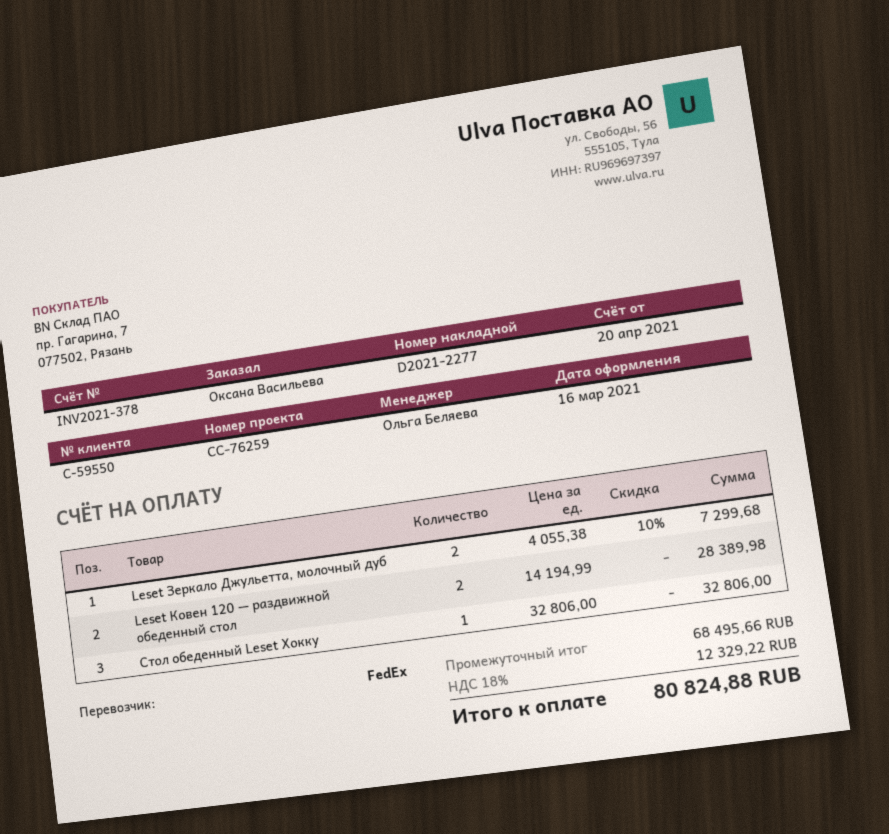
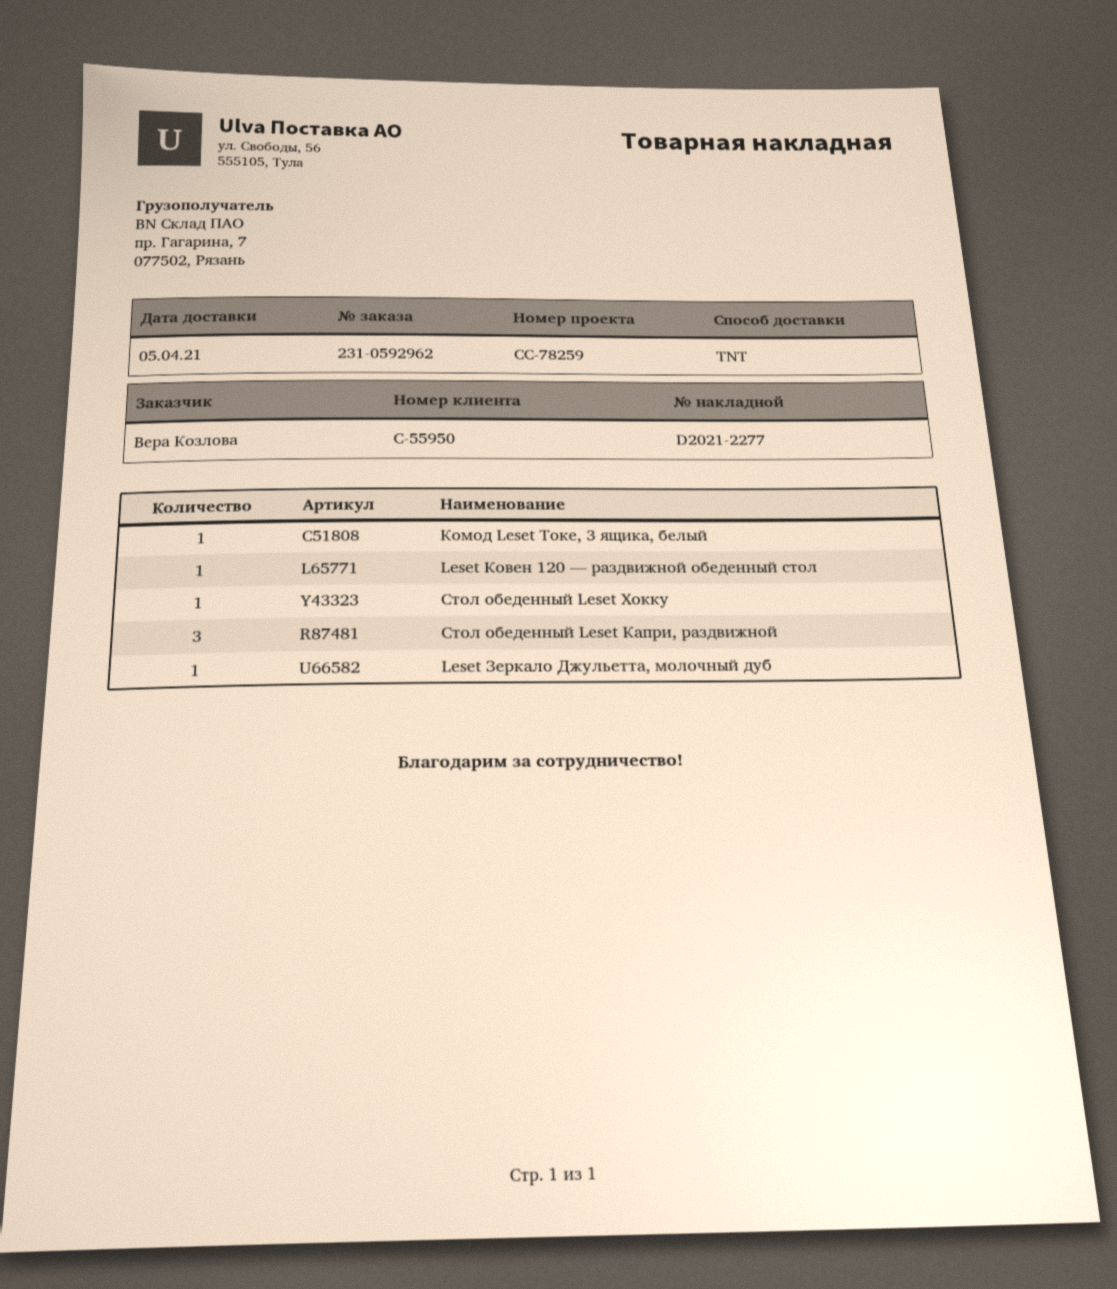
customer number: C-59550 -> C-55950
reference: CC-76259 -> CC-78259
ordered by: Оксана Васильева -> Вера Козлова
shipping method: FedEx -> TNT
Leset Зеркало Джульетта, молочный дуб: 2 -> 1
Leset Ковен 120 — раздвижной обеденный стол: 2 -> 1
Комод Leset Токе, 3 ящика, белый: none -> 1
Стол обеденный Leset Капри, раздвижной: none -> 3

